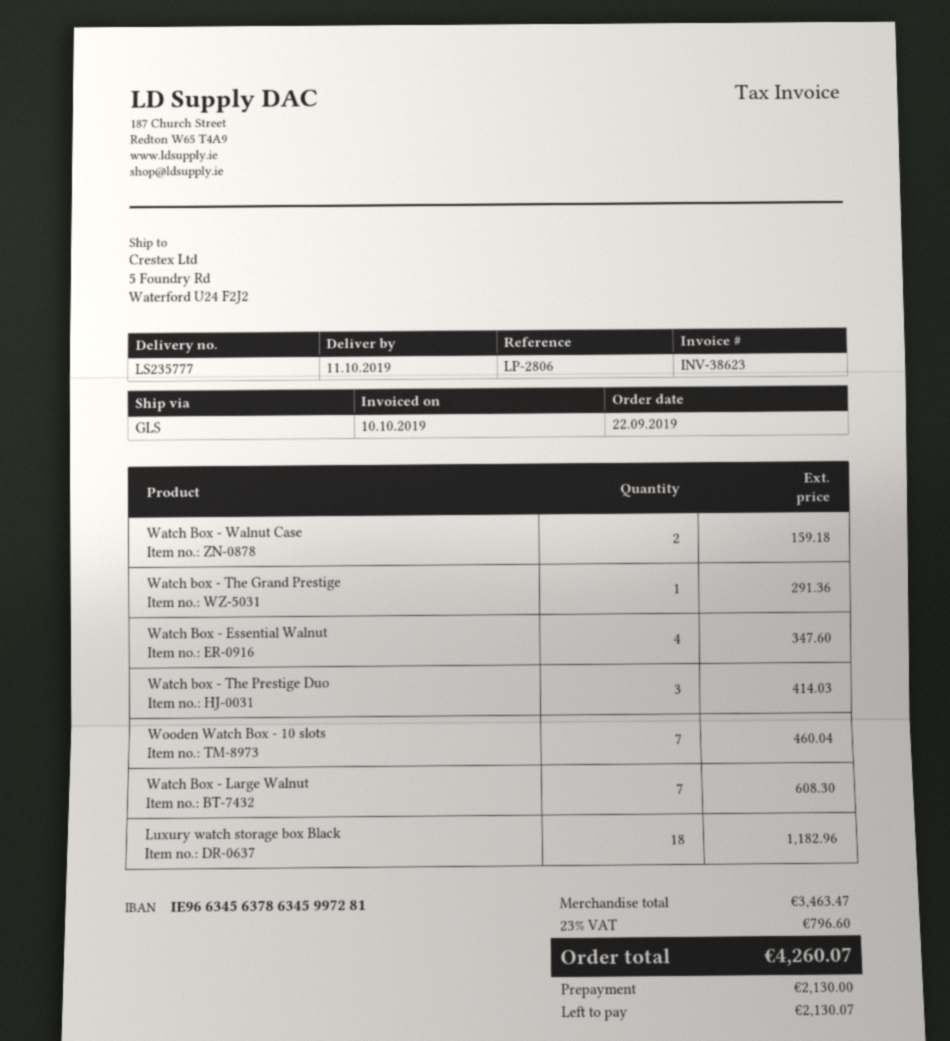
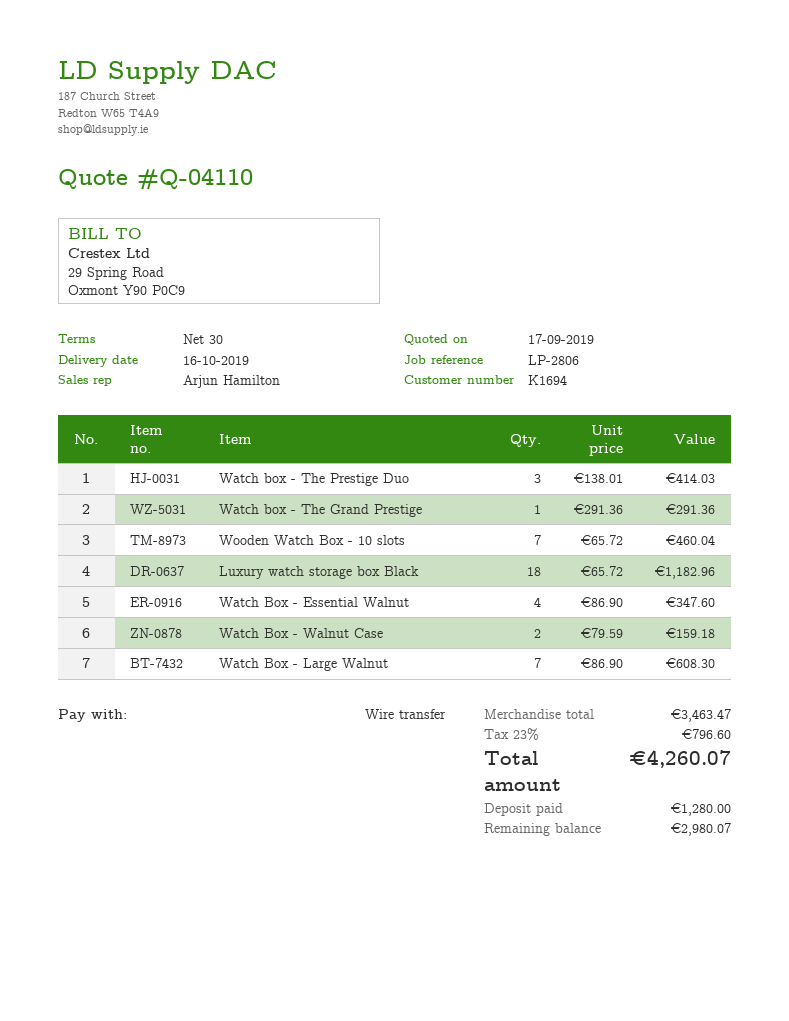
delivery date: 2019-10-11 -> 2019-10-16
deposit: 2130.00 -> 1280.00
balance: 2130.07 -> 2980.07

